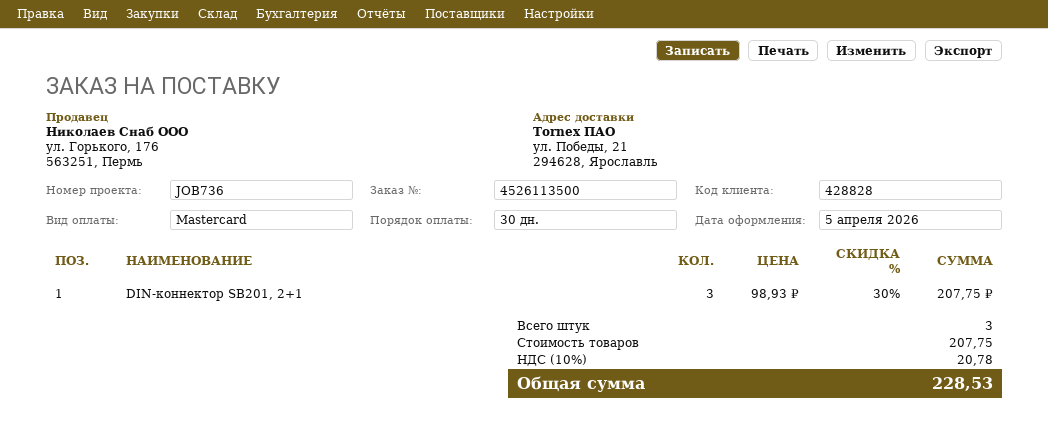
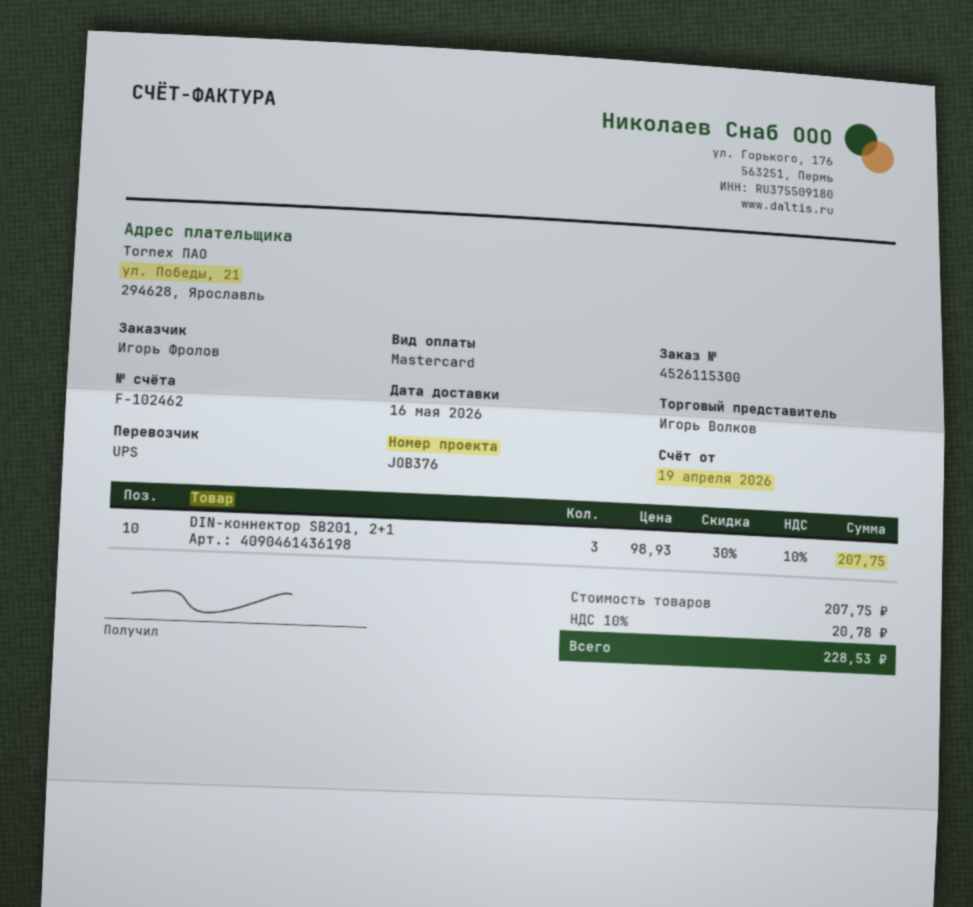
order number: 4526113500 -> 4526115300
reference: JOB736 -> JOB376

